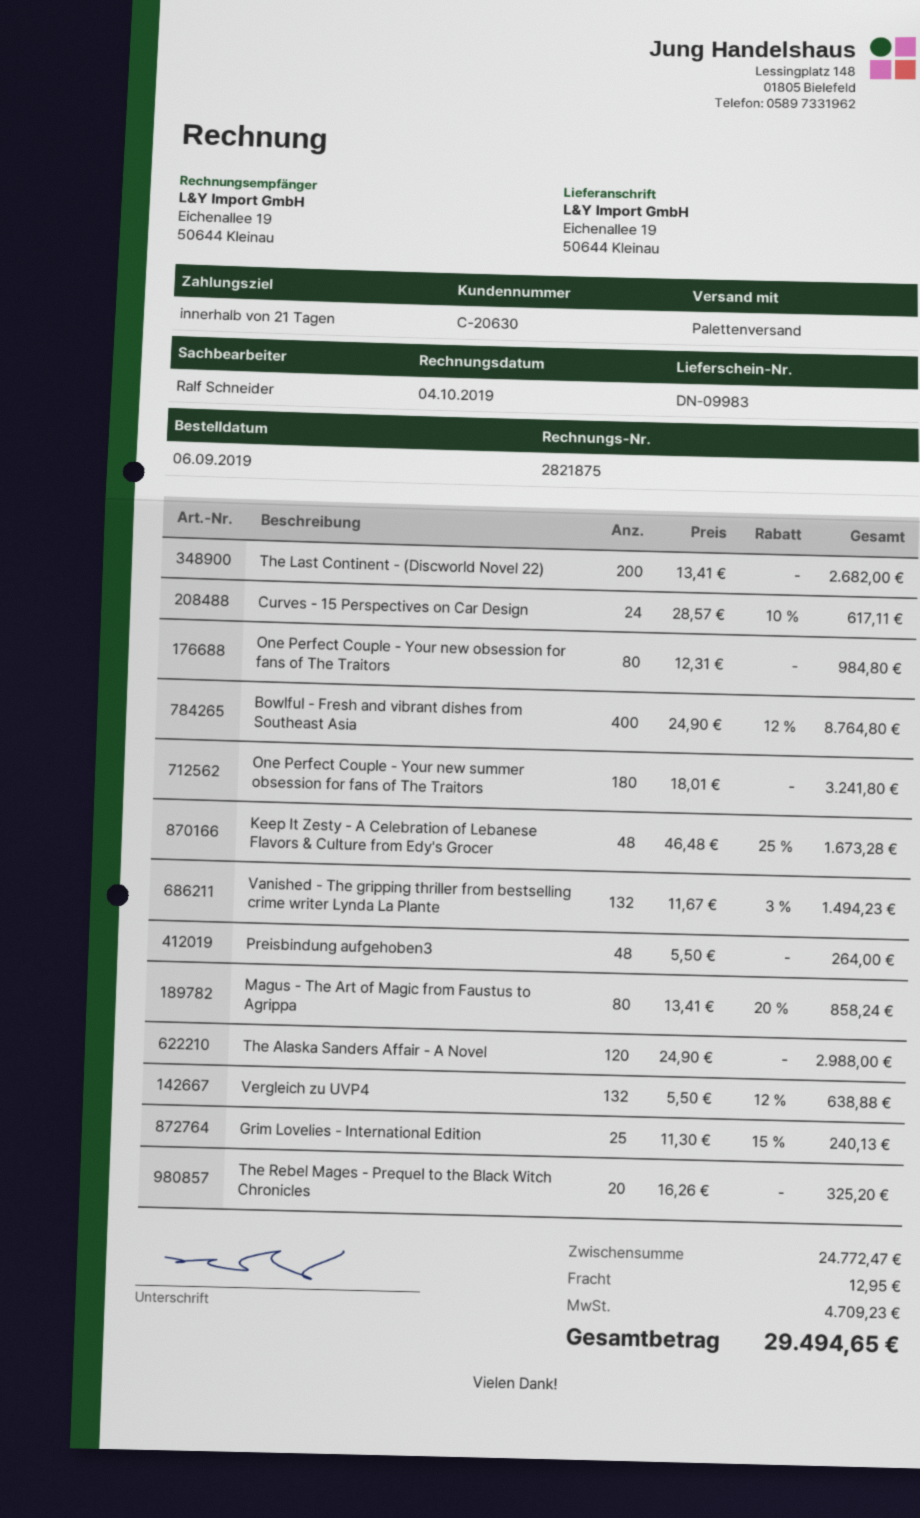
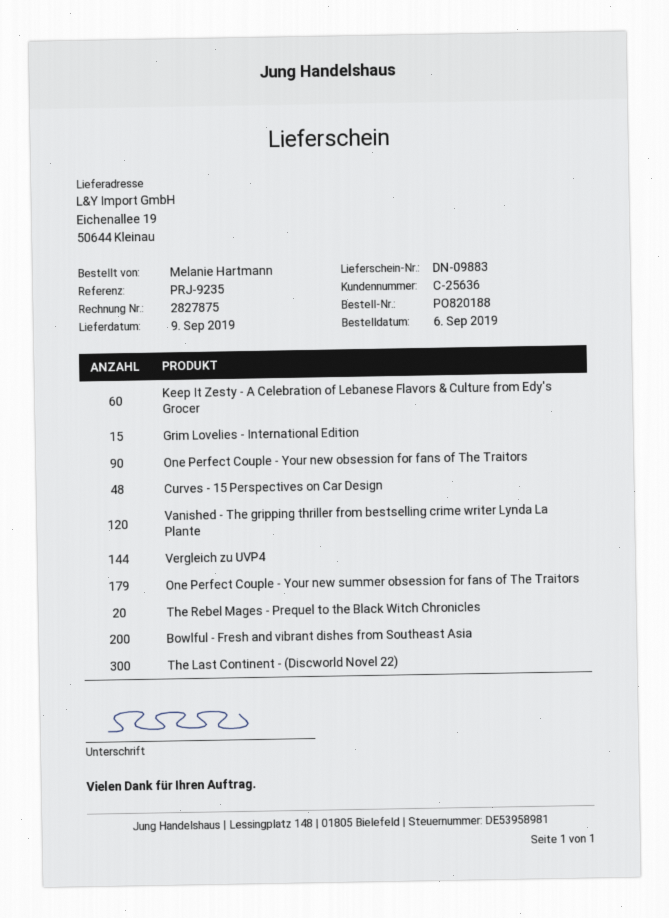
delivery note number: DN-09983 -> DN-09883
invoice number: 2821875 -> 2827875
customer number: C-20630 -> C-25636
The Last Continent - (Discworld Novel 22): 200 -> 300
Curves - 15 Perspectives on Car Design: 24 -> 48
One Perfect Couple - Your new obsession for fans of The Traitors: 80 -> 90
Bowlful - Fresh and vibrant dishes from Southeast Asia: 400 -> 200
One Perfect Couple - Your new summer obsession for fans of The Traitors: 180 -> 179
Keep It Zesty - A Celebration of Lebanese Flavors & Culture from Edy's Grocer: 48 -> 60
Vanished - The gripping thriller from bestselling crime writer Lynda La Plante: 132 -> 120
Preisbindung aufgehoben3: 48 -> none
Magus - The Art of Magic from Faustus to Agrippa: 80 -> none
The Alaska Sanders Affair - A Novel: 120 -> none
Vergleich zu UVP4: 132 -> 144
Grim Lovelies - International Edition: 25 -> 15

